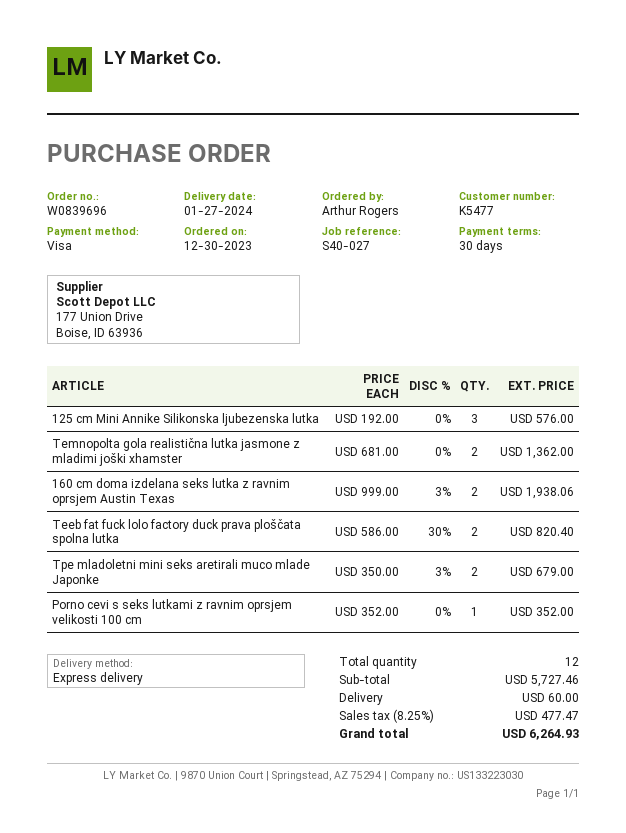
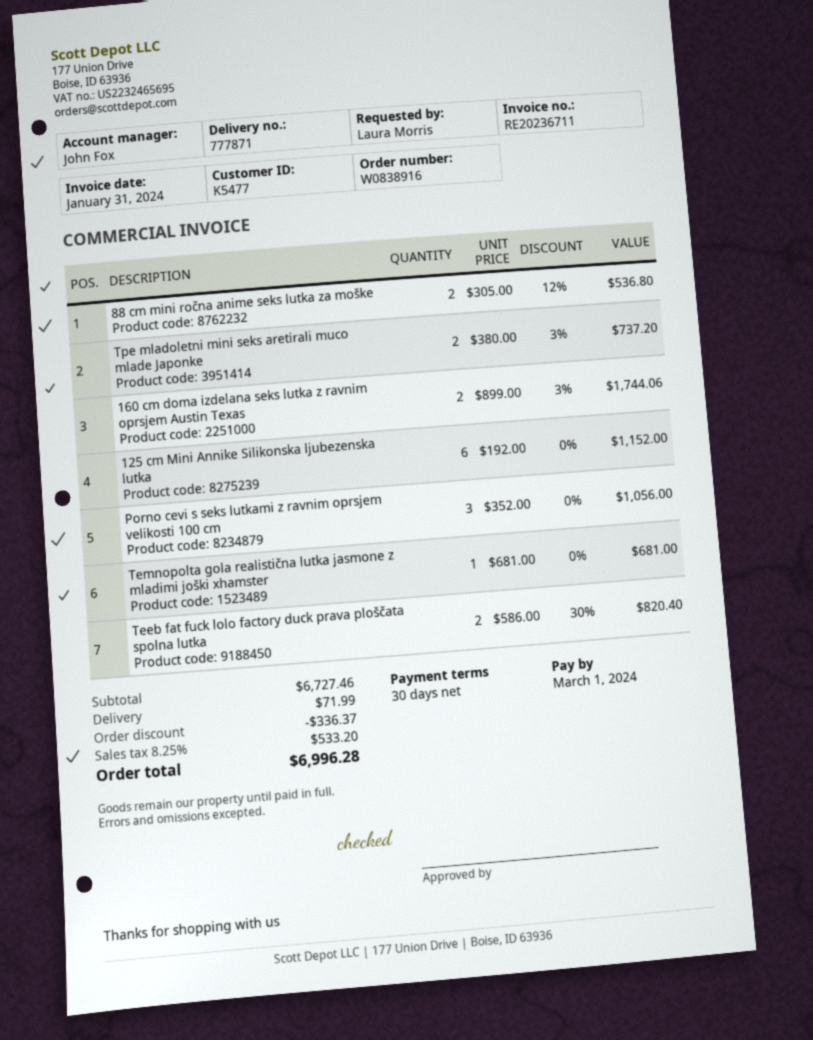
order number: W0839696 -> W0838916
ordered by: Arthur Rogers -> Laura Morris
125 cm Mini Annike Silikonska ljubezenska lutka: 3 x 192.00 = 576.00 -> 6 x 192.00 = 1152.00
Temnopolta gola realistična lutka jasmone z mladimi joški xhamster: 2 x 681.00 = 1362.00 -> 1 x 681.00 = 681.00
160 cm doma izdelana seks lutka z ravnim oprsjem Austin Texas: 2 x 999.00 - 3% = 1938.06 -> 2 x 899.00 - 3% = 1744.06
Tpe mladoletni mini seks aretirali muco mlade Japonke: 2 x 350.00 - 3% = 679.00 -> 2 x 380.00 - 3% = 737.20
Porno cevi s seks lutkami z ravnim oprsjem velikosti 100 cm: 1 x 352.00 = 352.00 -> 3 x 352.00 = 1056.00
88 cm mini ročna anime seks lutka za moške: none -> 2 x 305.00 - 12% = 536.80
subtotal: 5727.46 -> 6727.46
discount: none -> 336.37
shipping: 60.00 -> 71.99
tax: 8.25% = 477.47 -> 8.25% = 533.20
total: 6264.93 -> 6996.28

